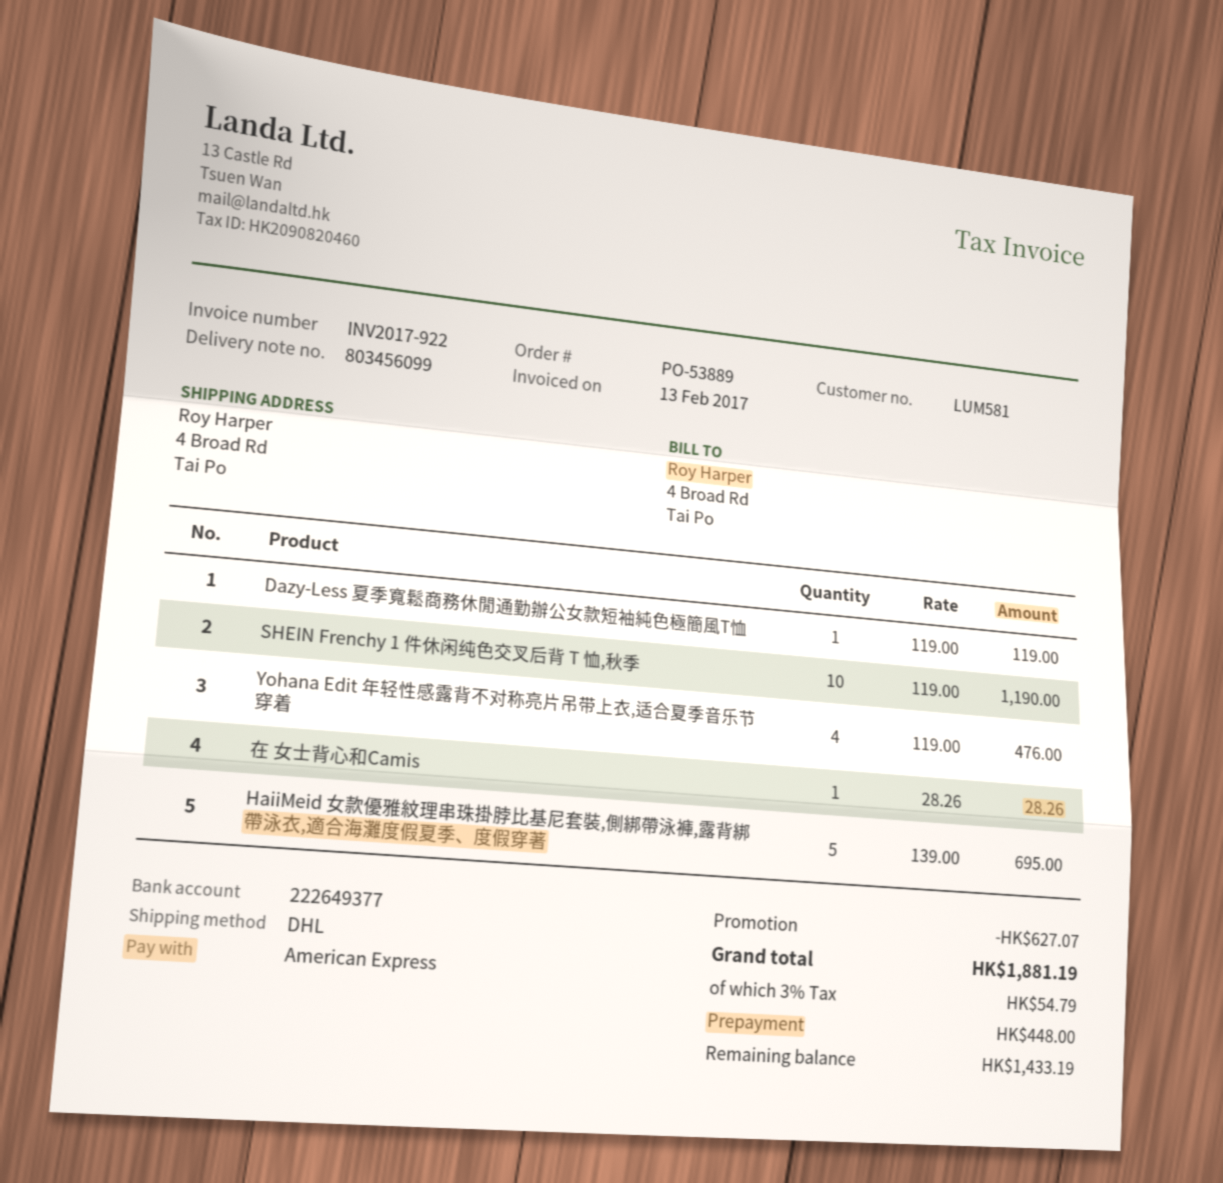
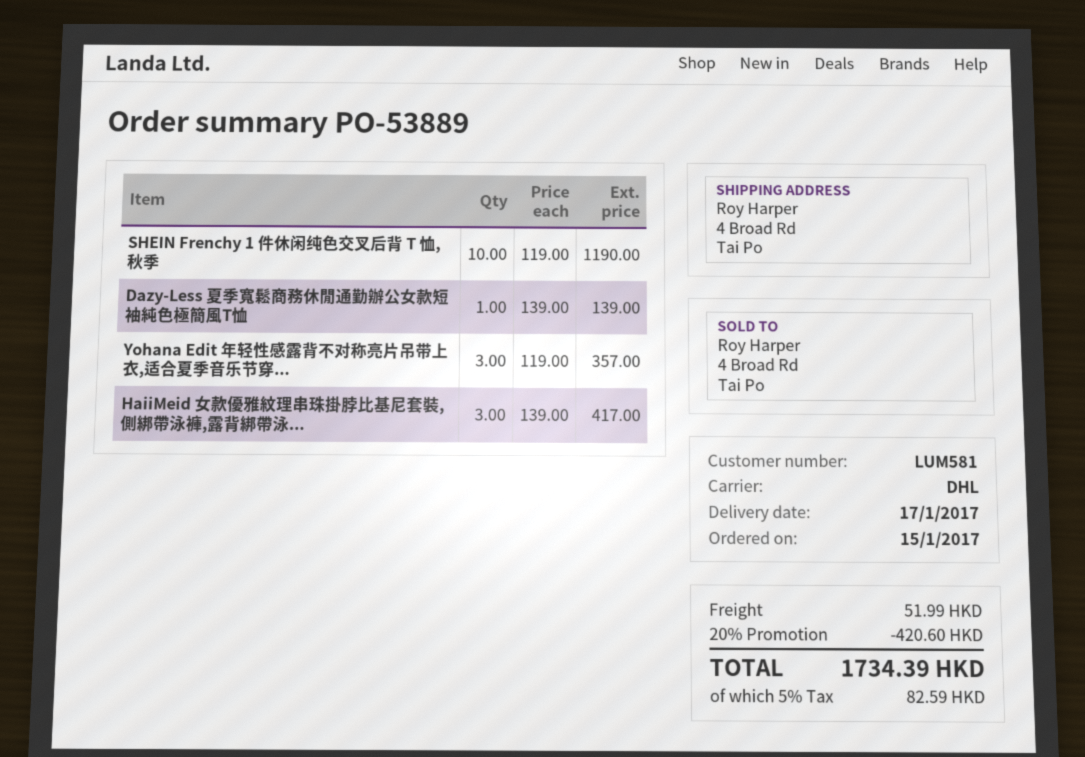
Dazy-Less 夏季寬鬆商務休閒通勤辦公女款短袖純色極簡風T恤: 1 x 119.00 = 119.00 -> 1 x 139.00 = 139.00
Yohana Edit 年轻性感露背不对称亮片吊带上衣,适合夏季音乐节穿着: 4 x 119.00 = 476.00 -> 3 x 119.00 = 357.00
在 女士背心和Camis: 1 x 28.26 = 28.26 -> none
HaiiMeid 女款優雅紋理串珠掛脖比基尼套裝,側綁帶泳褲,露背綁帶泳衣,適合海灘度假夏季、度假穿著: 5 x 139.00 = 695.00 -> 3 x 139.00 = 417.00
discount: 627.07 -> 420.60
shipping: none -> 51.99
tax: 3% = 54.79 -> 5% = 82.59
total: 1881.19 -> 1734.39

